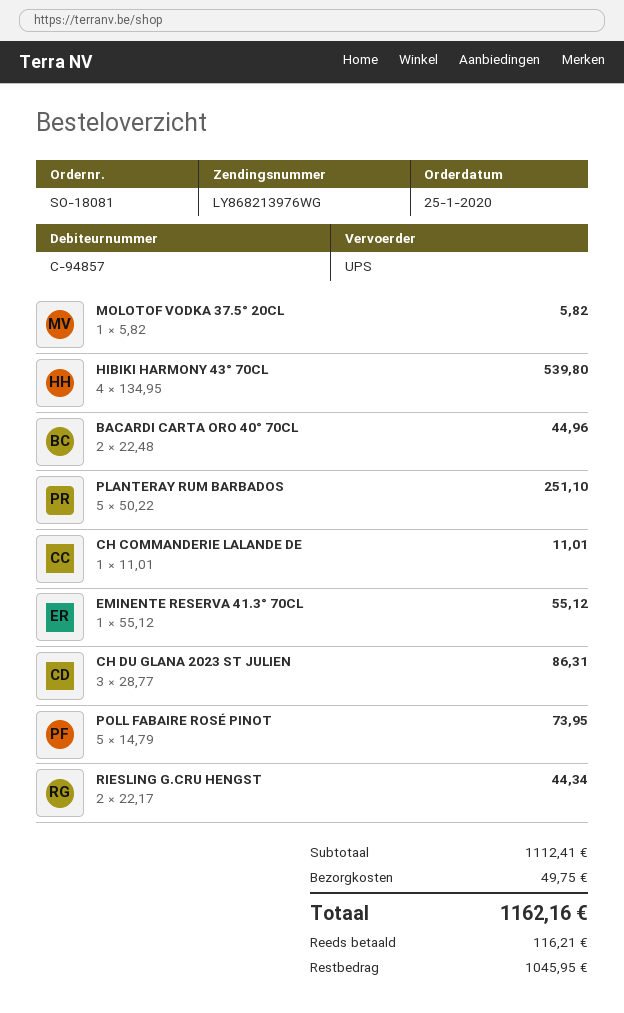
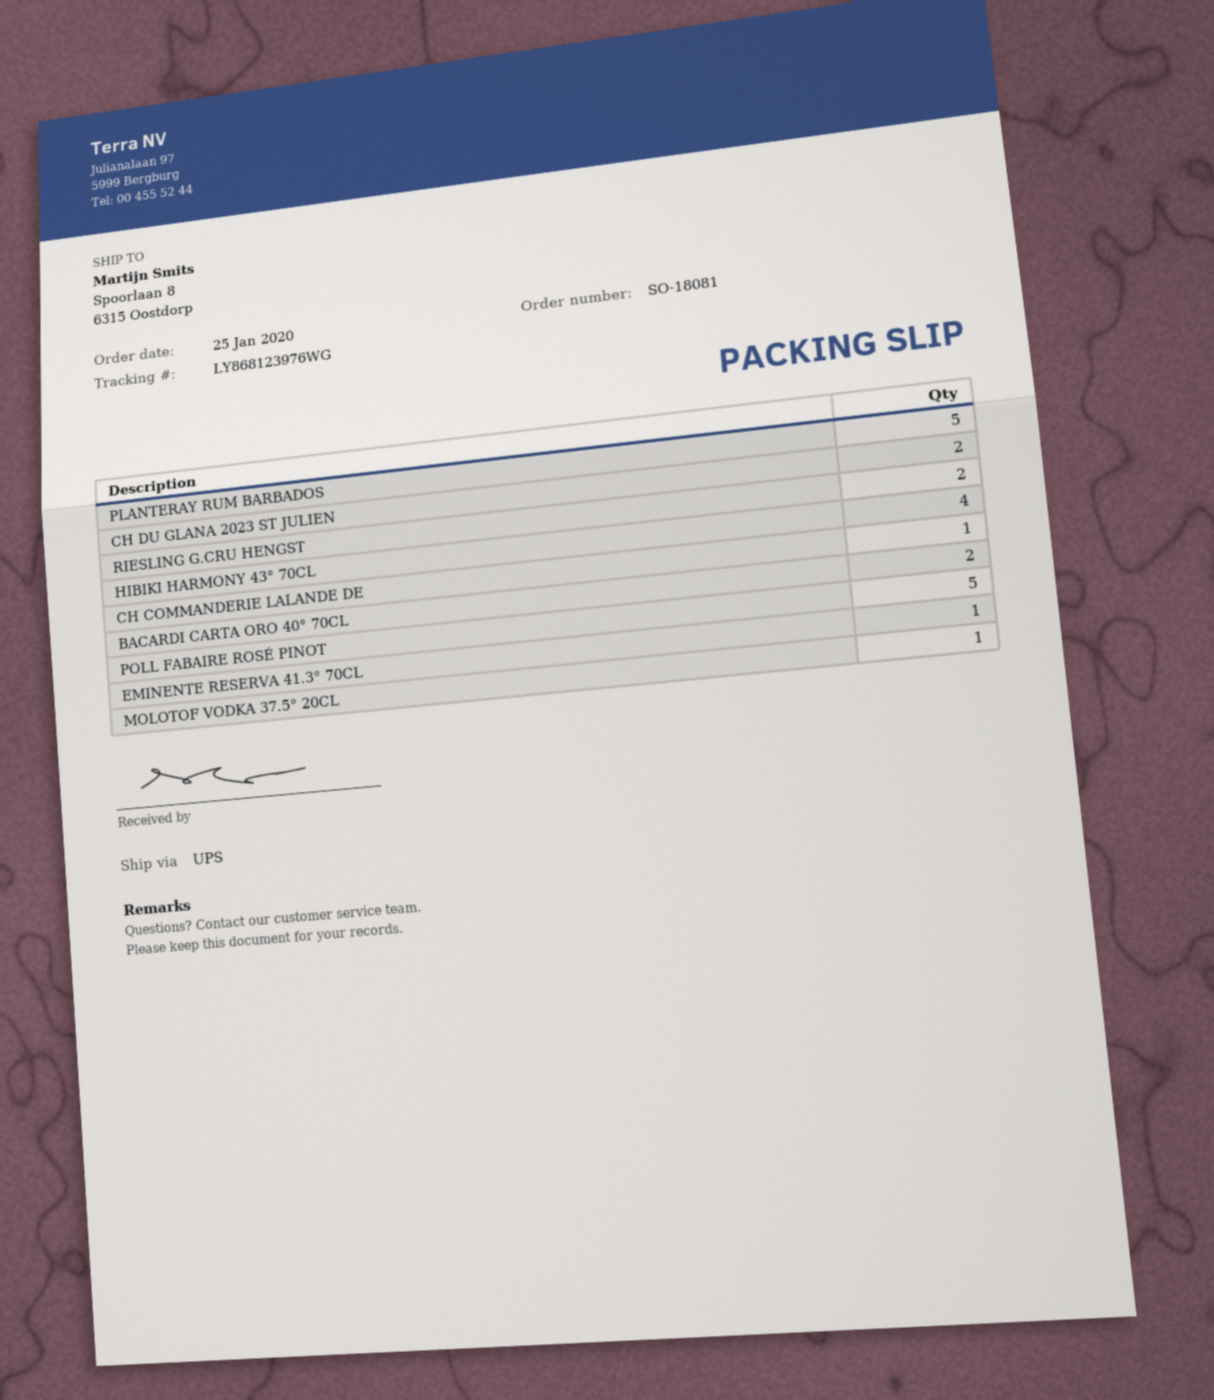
tracking number: LY868213976WG -> LY868123976WG
CH DU GLANA 2023 ST JULIEN: 3 -> 2

